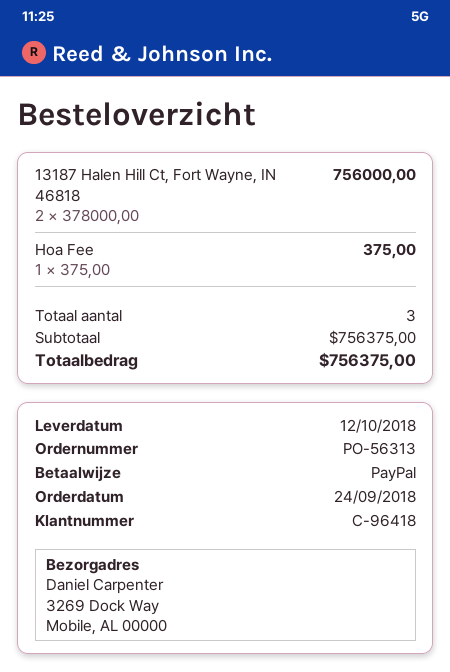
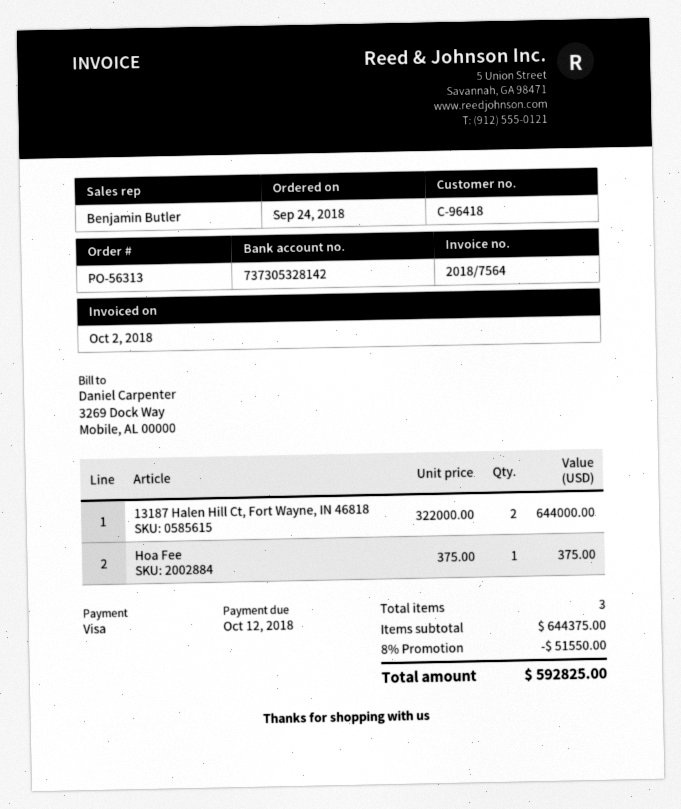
payment method: PayPal -> Visa
13187 Halen Hill Ct, Fort Wayne, IN 46818: 2 x 378000.00 = 756000.00 -> 2 x 322000.00 = 644000.00
subtotal: 756375.00 -> 644375.00
discount: none -> 8% = 51550.00
total: 756375.00 -> 592825.00

